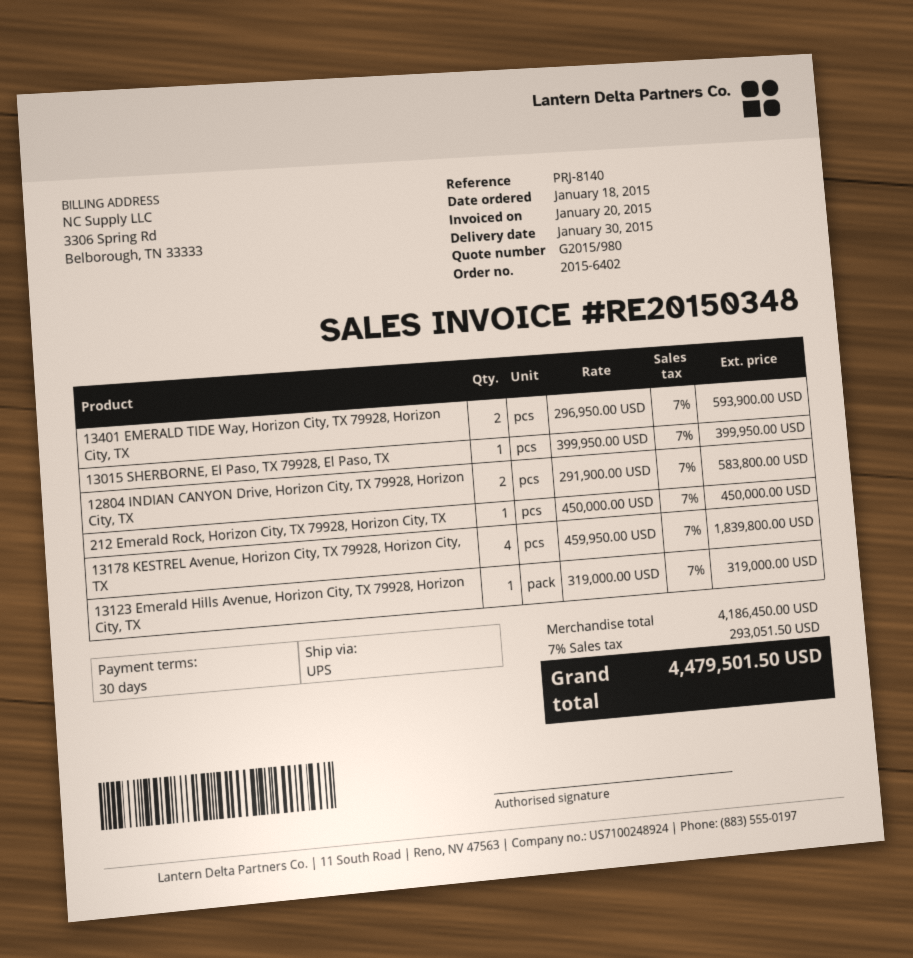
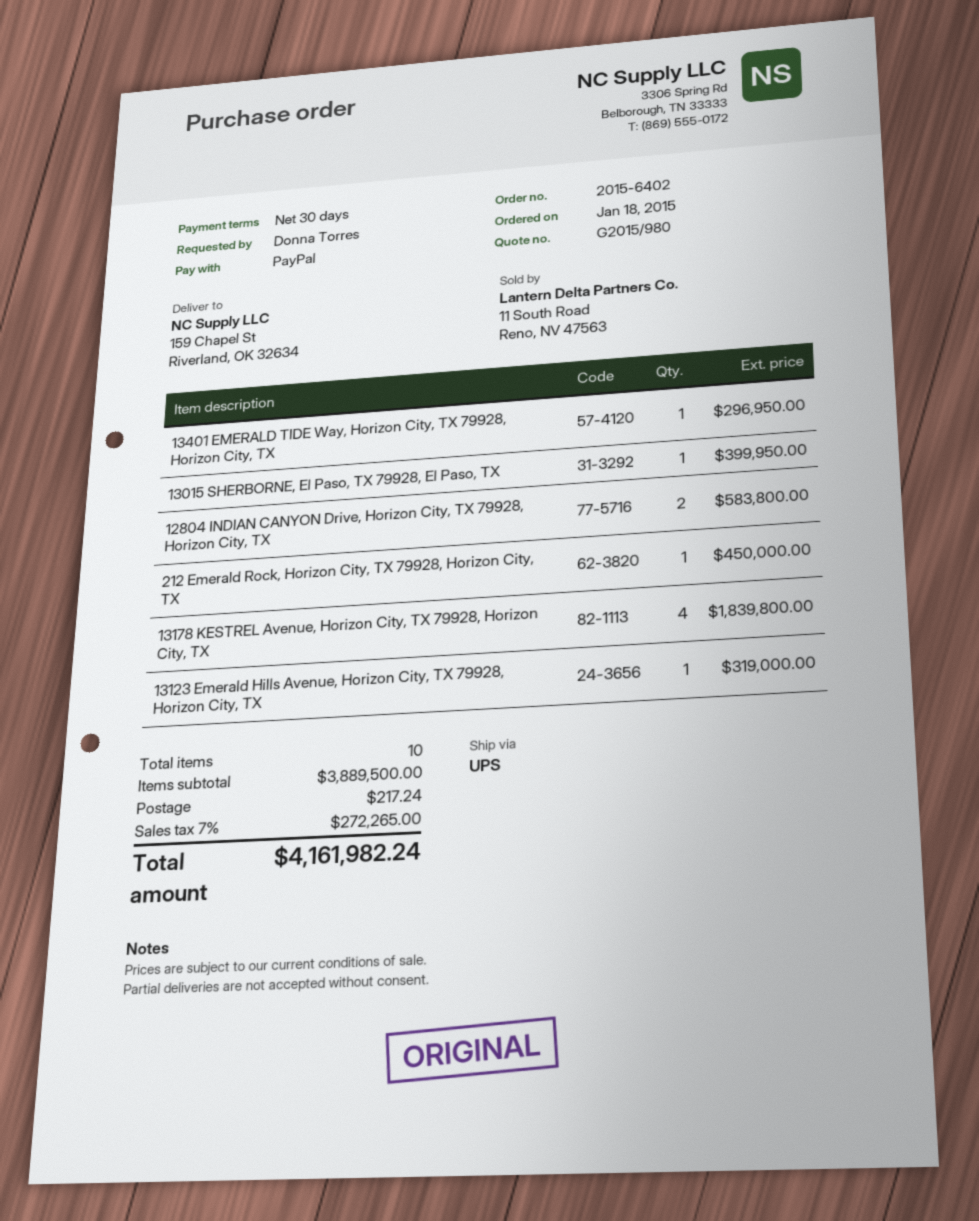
13401 EMERALD TIDE Way, Horizon City, TX 79928, Horizon City, TX: 2 for 593900.00 -> 1 for 296950.00
subtotal: 4186450.00 -> 3889500.00
shipping: none -> 217.24
tax: 7% = 293051.50 -> 7% = 272265.00
total: 4479501.50 -> 4161982.24

